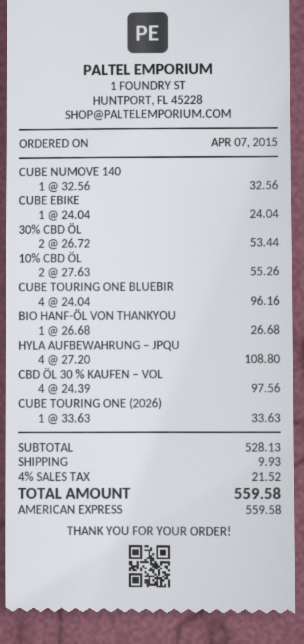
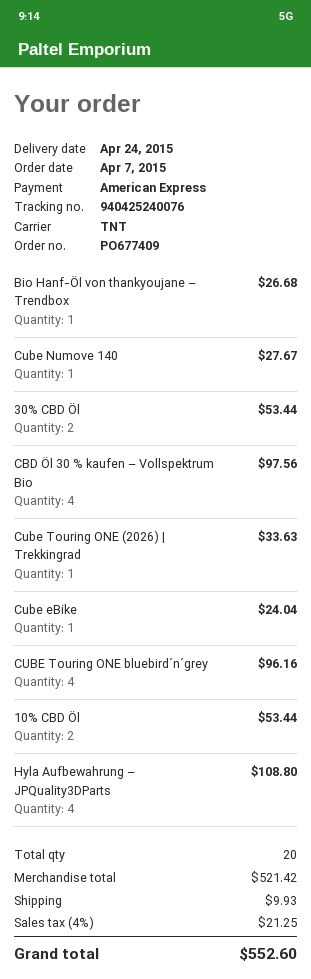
CUBE NUMOVE 140: 1 for 32.56 -> 1 for 27.67
10% CBD ÖL: 2 for 55.26 -> 2 for 53.44
subtotal: 528.13 -> 521.42
tax: 4% = 21.52 -> 4% = 21.25
total: 559.58 -> 552.60

